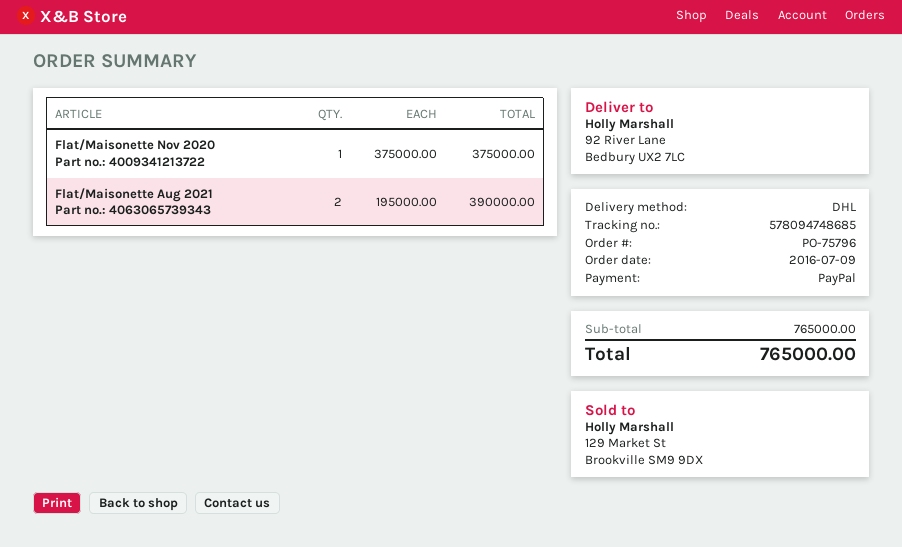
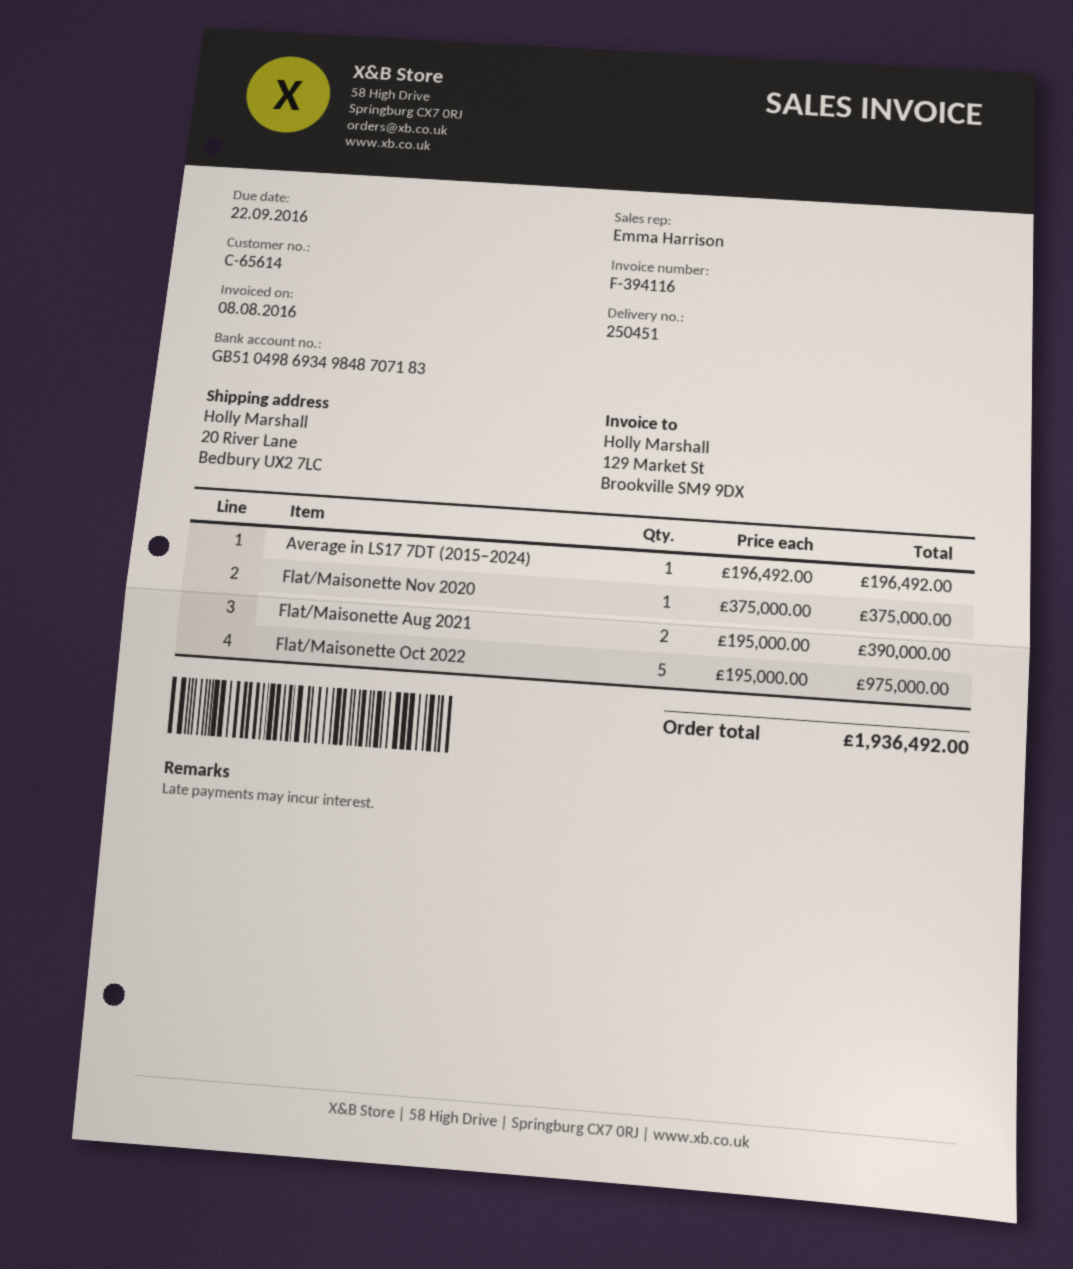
ship to: 92 River Lane, Bedbury UX2 7LC -> 20 River Lane, Bedbury UX2 7LC
Average in LS17 7DT (2015–2024): none -> 1 x 196492.00 = 196492.00
Flat/Maisonette Oct 2022: none -> 5 x 195000.00 = 975000.00
total: 765000.00 -> 1936492.00

